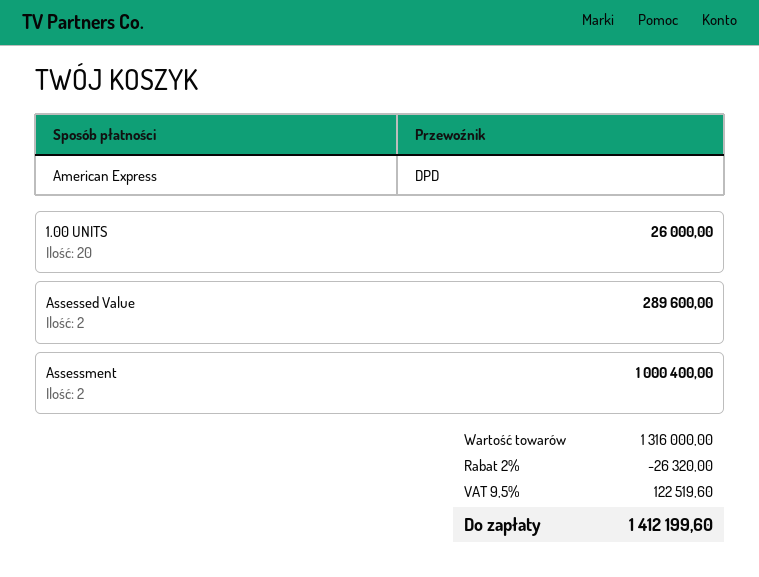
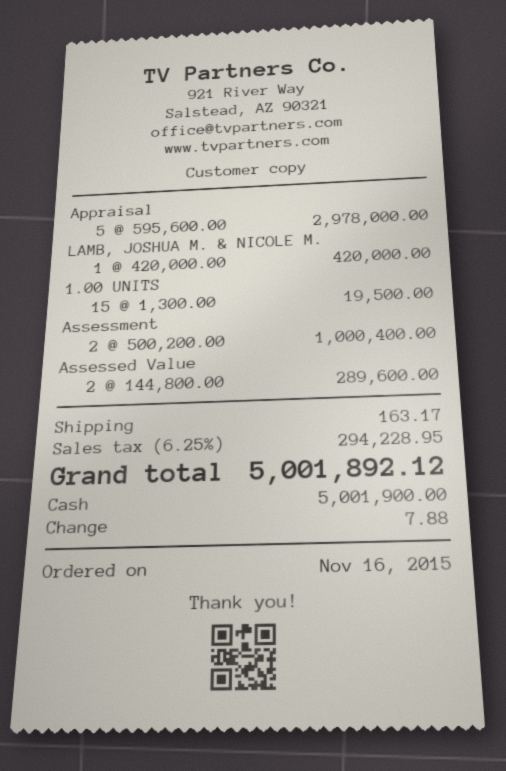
payment method: American Express -> cash
1.00 UNITS: 20 for 26000.00 -> 15 for 19500.00
Appraisal: none -> 5 for 2978000.00
LAMB, JOSHUA M. & NICOLE M.: none -> 1 for 420000.00
discount: 2% = 26320.00 -> none
shipping: none -> 163.17
tax: 9.5% = 122519.60 -> 6.25% = 294228.95
total: 1412199.60 -> 5001892.12

